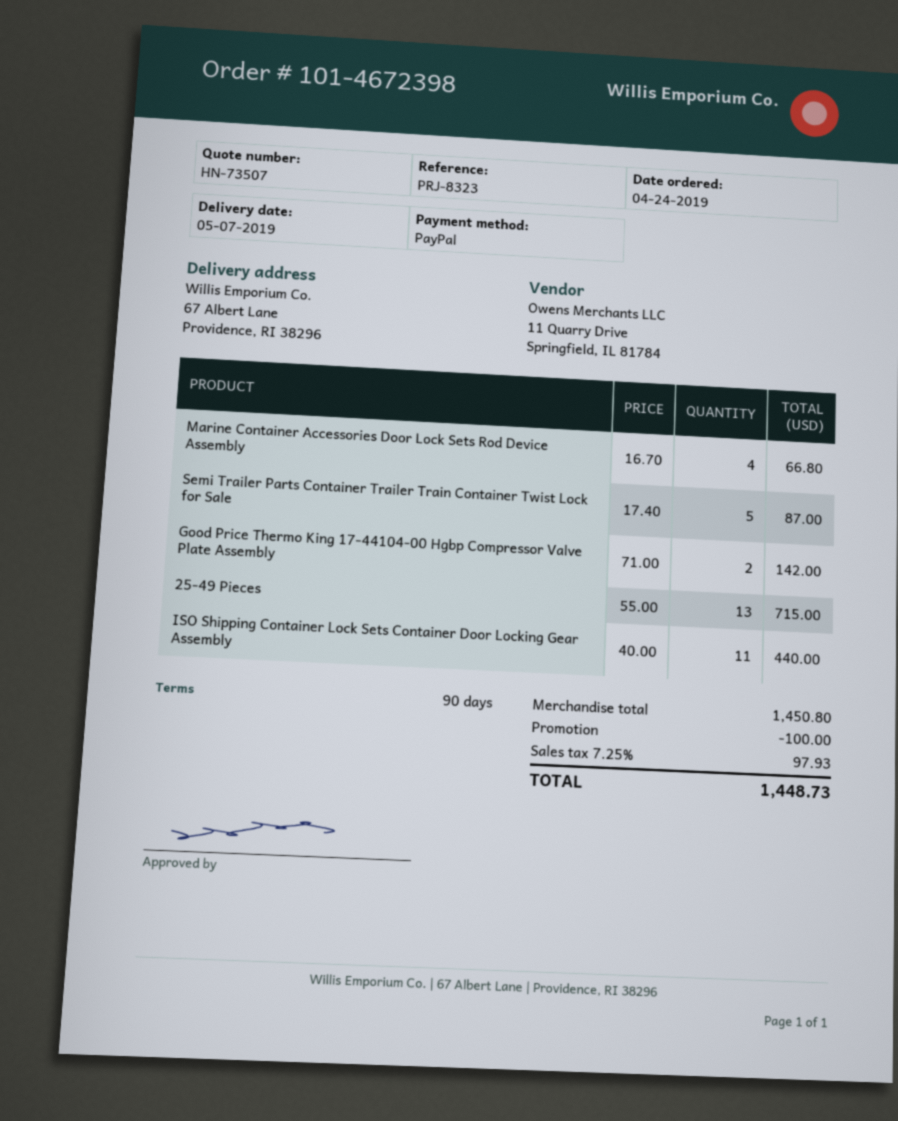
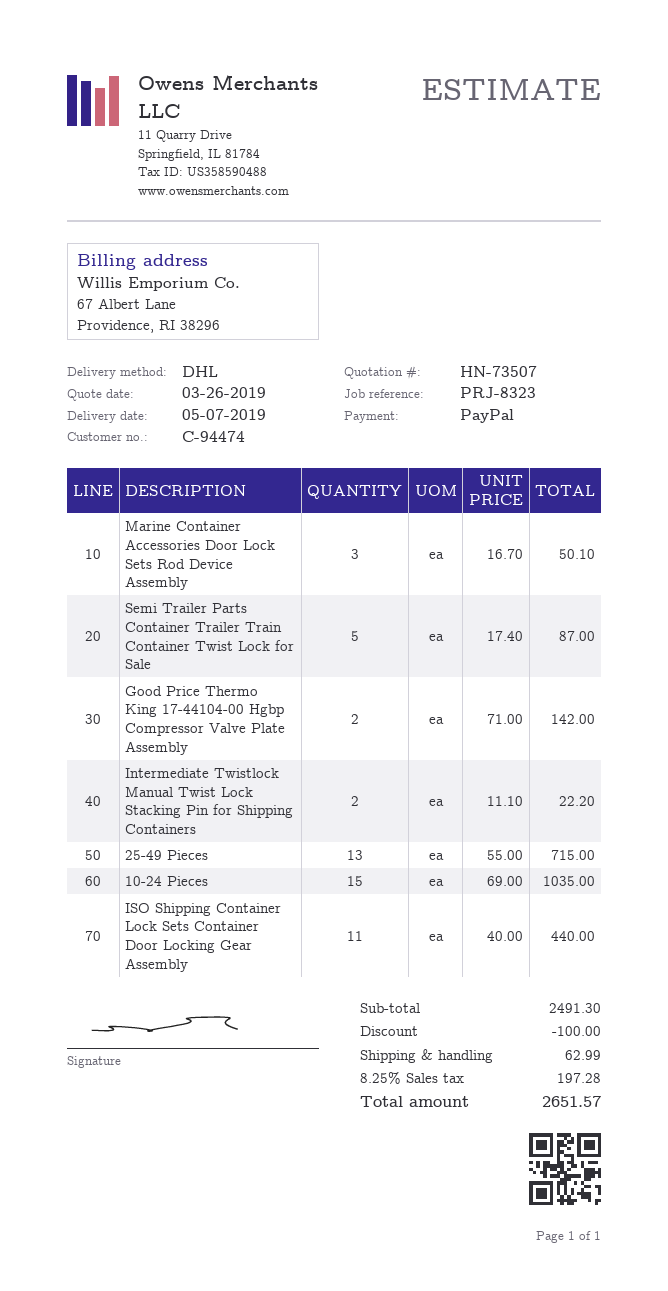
Marine Container Accessories Door Lock Sets Rod Device Assembly: 4 x 16.70 = 66.80 -> 3 x 16.70 = 50.10
Intermediate Twistlock Manual Twist Lock Stacking Pin for Shipping Containers: none -> 2 x 11.10 = 22.20
10-24 Pieces: none -> 15 x 69.00 = 1035.00
subtotal: 1450.80 -> 2491.30
shipping: none -> 62.99
tax: 7.25% = 97.93 -> 8.25% = 197.28
total: 1448.73 -> 2651.57

